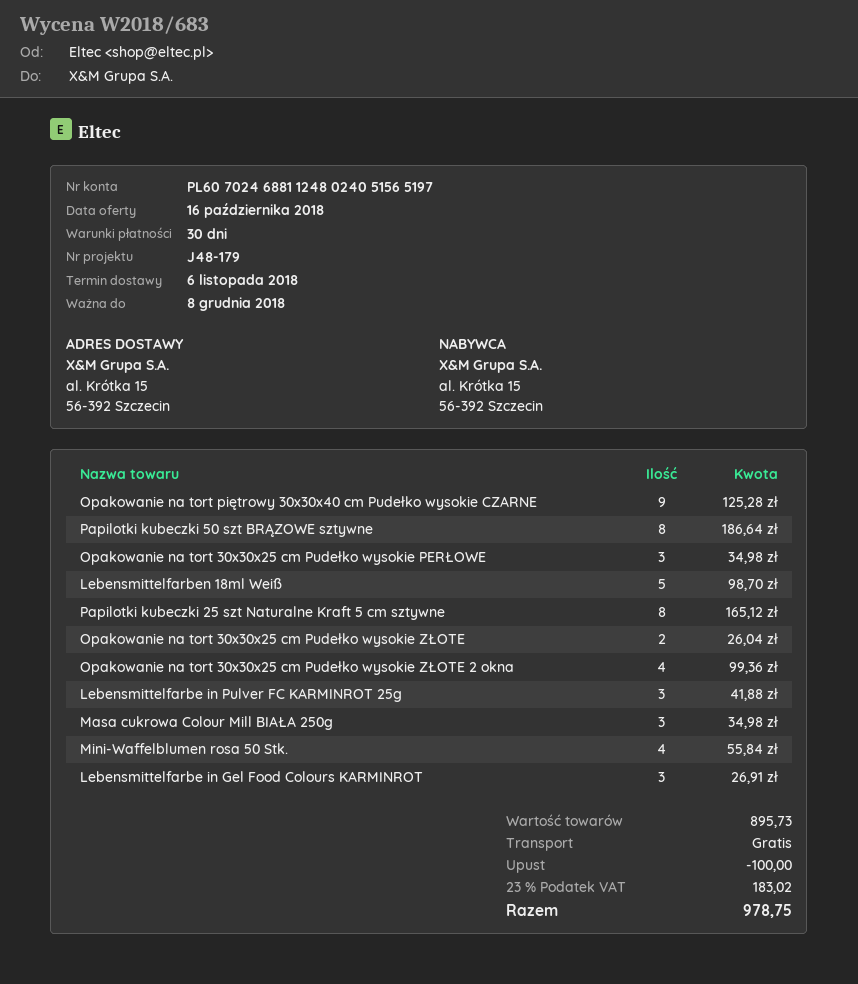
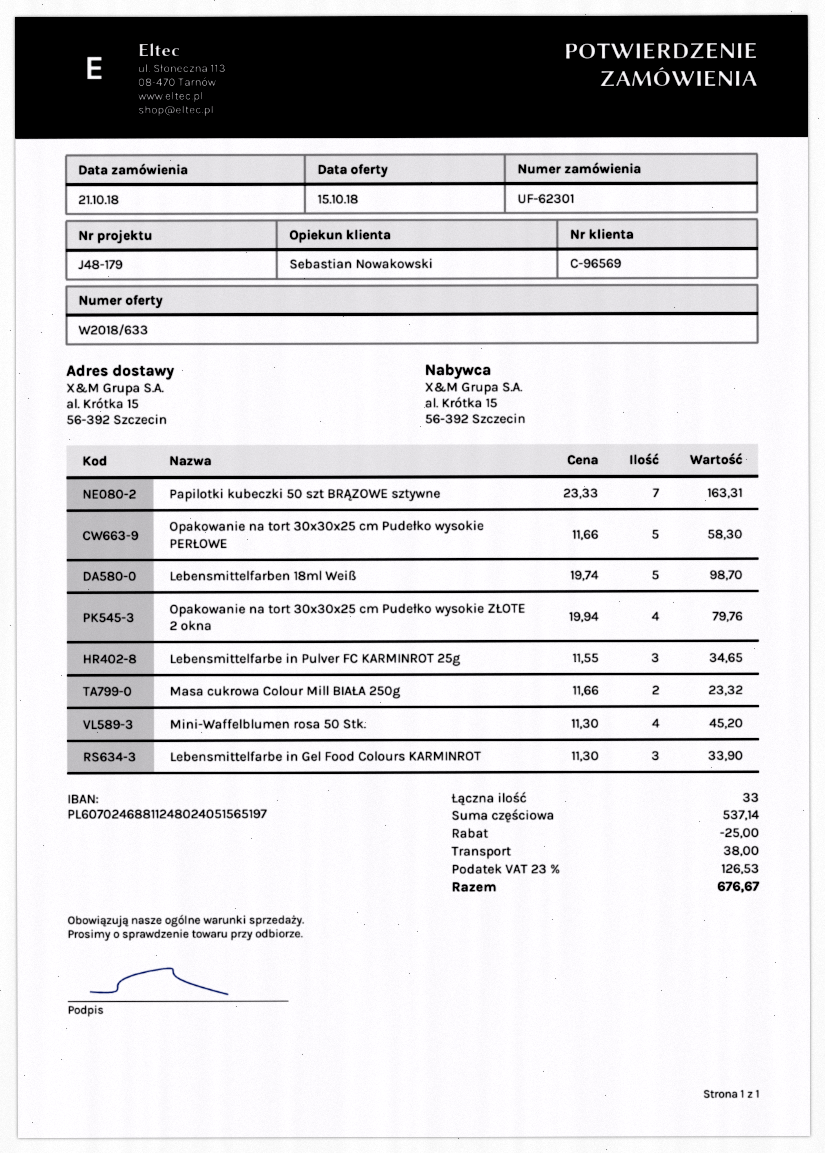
quote number: W2018/683 -> W2018/633
quote date: 2018-10-16 -> 2018-10-15
Opakowanie na tort piętrowy 30x30x40 cm Pudełko wysokie CZARNE: 9 for 125.28 -> none
Papilotki kubeczki 50 szt BRĄZOWE sztywne: 8 for 186.64 -> 7 for 163.31
Opakowanie na tort 30x30x25 cm Pudełko wysokie PERŁOWE: 3 for 34.98 -> 5 for 58.30
Papilotki kubeczki 25 szt Naturalne Kraft 5 cm sztywne: 8 for 165.12 -> none
Opakowanie na tort 30x30x25 cm Pudełko wysokie ZŁOTE: 2 for 26.04 -> none
Opakowanie na tort 30x30x25 cm Pudełko wysokie ZŁOTE 2 okna: 4 for 99.36 -> 4 for 79.76
Lebensmittelfarbe in Pulver FC KARMINROT 25g: 3 for 41.88 -> 3 for 34.65
Masa cukrowa Colour Mill BIAŁA 250g: 3 for 34.98 -> 2 for 23.32
Mini-Waffelblumen rosa 50 Stk.: 4 for 55.84 -> 4 for 45.20
Lebensmittelfarbe in Gel Food Colours KARMINROT: 3 for 26.91 -> 3 for 33.90
subtotal: 895.73 -> 537.14
discount: 100.00 -> 25.00
shipping: 0.00 -> 38.00
tax: 23% = 183.02 -> 23% = 126.53
total: 978.75 -> 676.67

